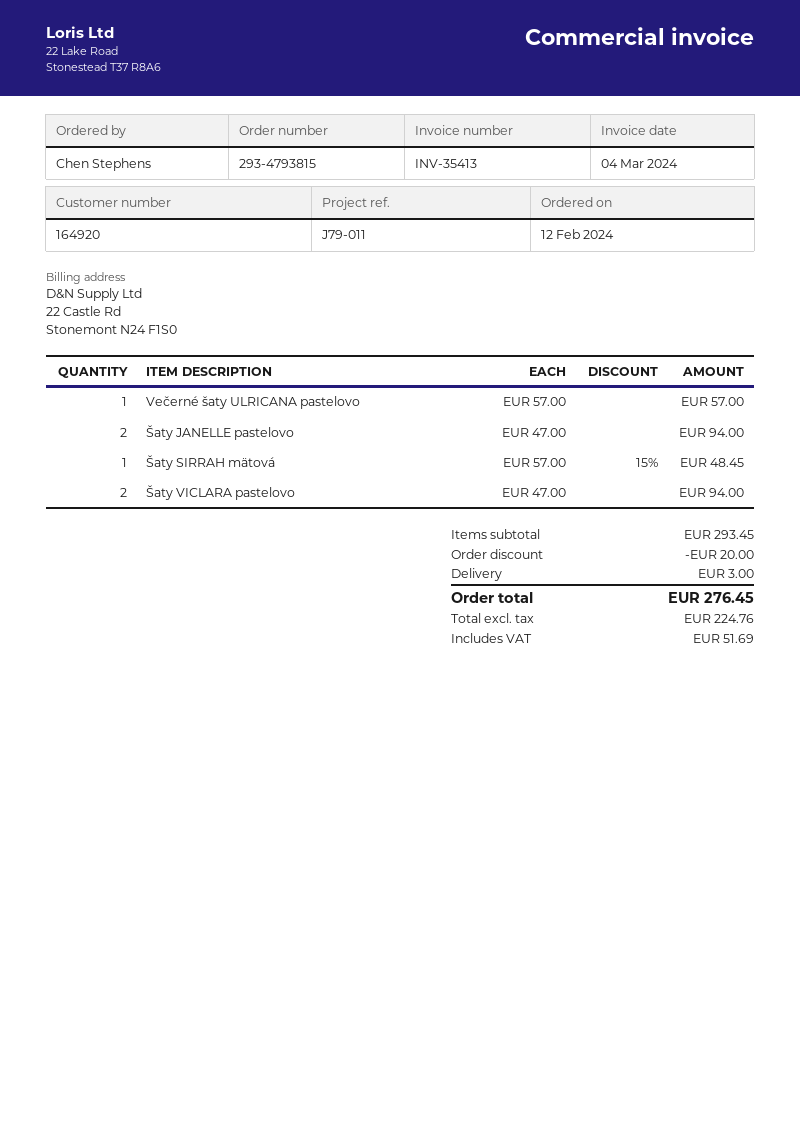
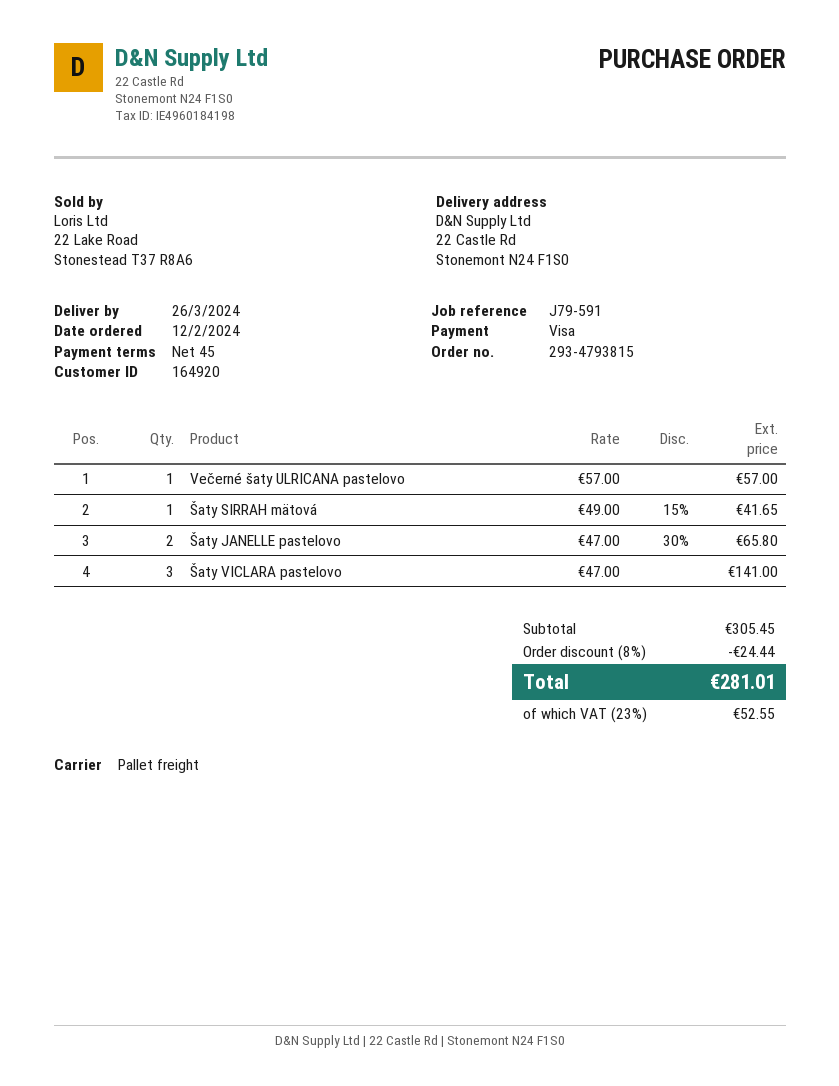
reference: J79-011 -> J79-591
Šaty JANELLE pastelovo: 2 x 47.00 = 94.00 -> 2 x 47.00 - 30% = 65.80
Šaty SIRRAH mätová: 1 x 57.00 - 15% = 48.45 -> 1 x 49.00 - 15% = 41.65
Šaty VICLARA pastelovo: 2 x 47.00 = 94.00 -> 3 x 47.00 = 141.00
subtotal: 293.45 -> 305.45
discount: 20.00 -> 24.44
shipping: 3.00 -> none
tax: 51.69 -> 52.55
total: 276.45 -> 281.01

